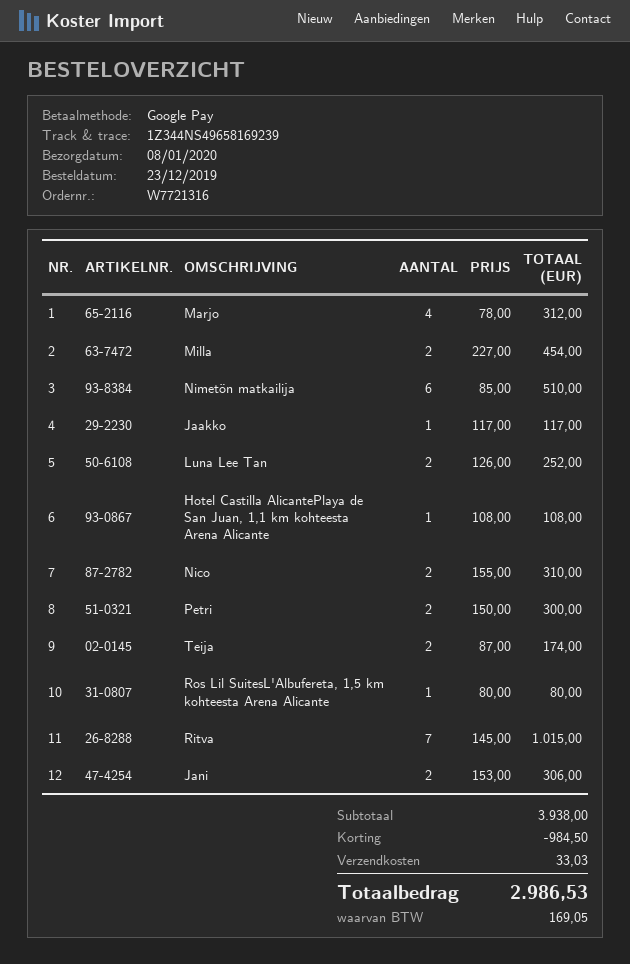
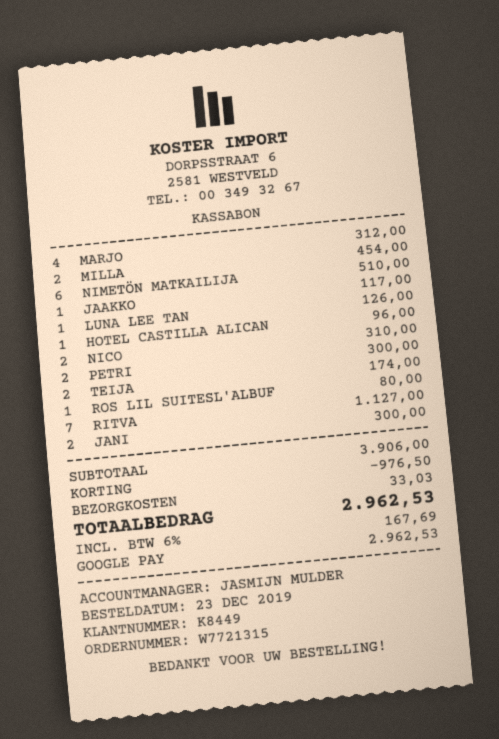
order number: W7721316 -> W7721315
Luna Lee Tan: 2 for 252.00 -> 1 for 126.00
Hotel Castilla AlicantePlaya de San Juan, 1,1 km kohteesta Arena Alicante: 1 for 108.00 -> 1 for 96.00
Ritva: 7 for 1015.00 -> 7 for 1127.00
Jani: 2 for 306.00 -> 2 for 300.00
subtotal: 3938.00 -> 3906.00
discount: 984.50 -> 976.50
tax: 169.05 -> 167.69
total: 2986.53 -> 2962.53

